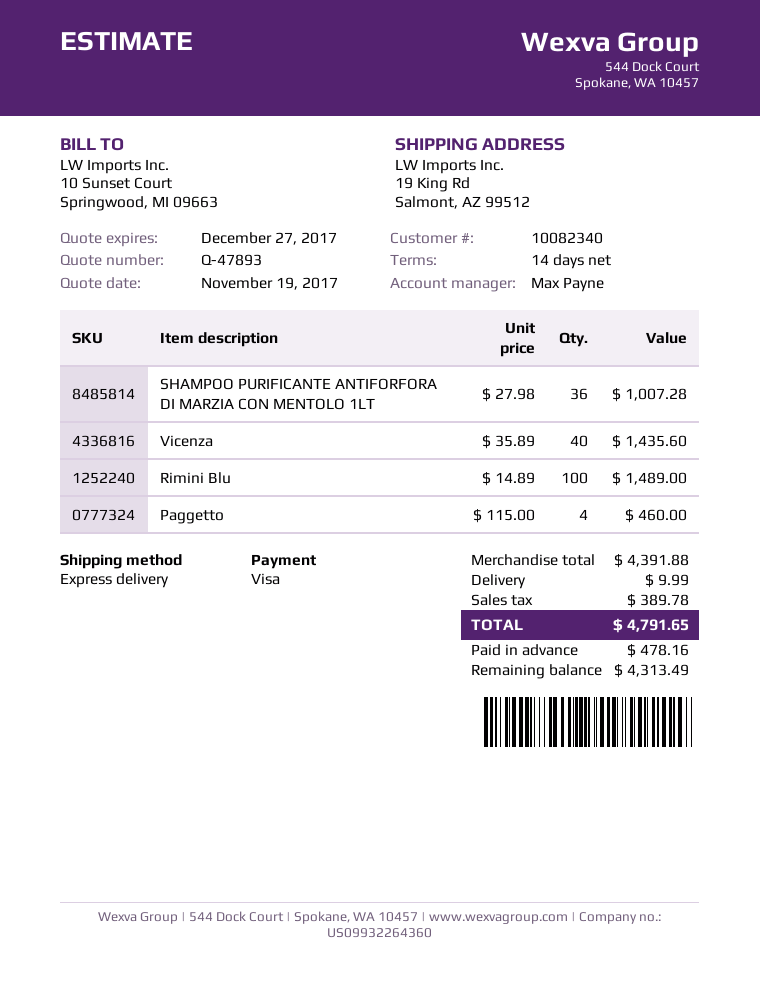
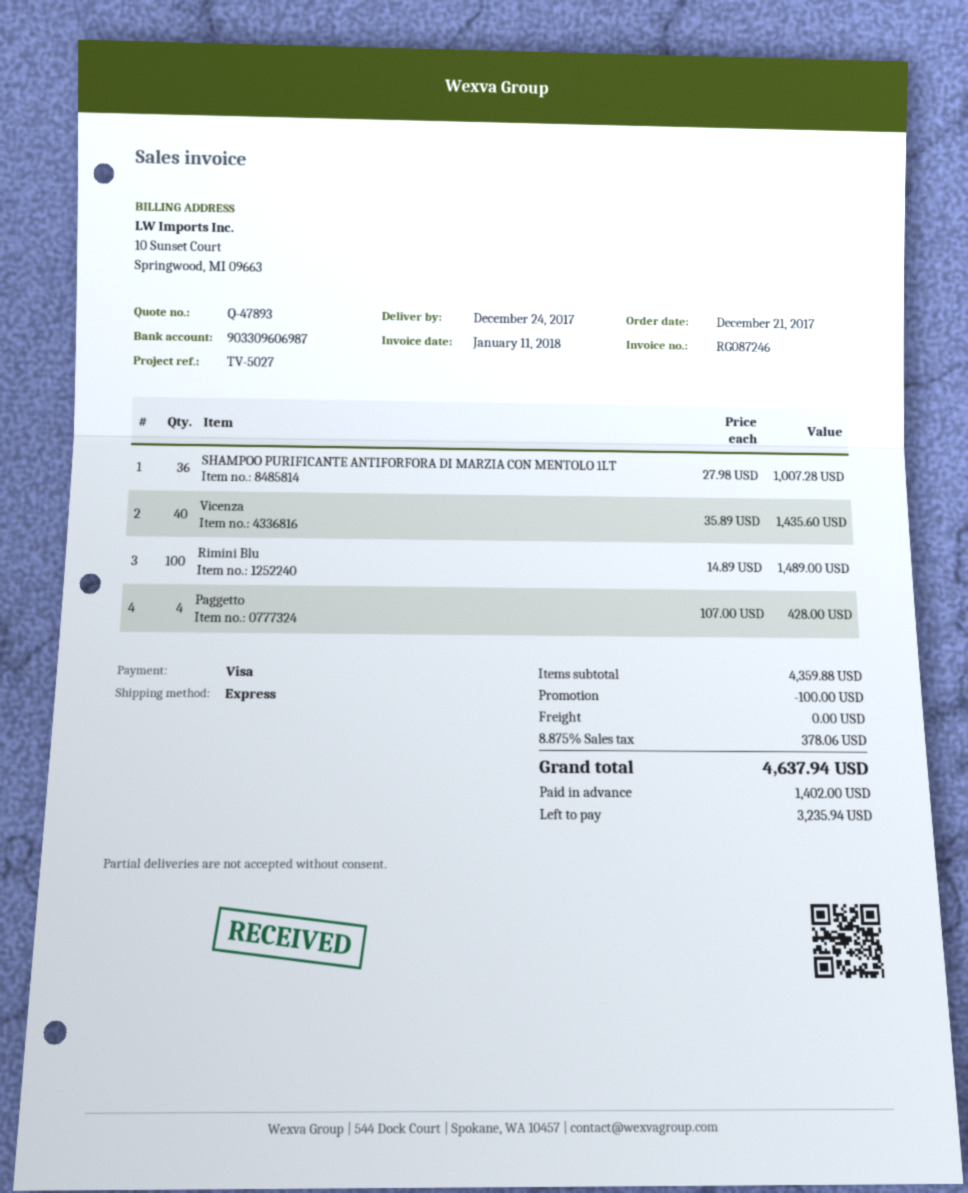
Paggetto: 4 x 115.00 = 460.00 -> 4 x 107.00 = 428.00
subtotal: 4391.88 -> 4359.88
discount: none -> 100.00
shipping: 9.99 -> 0.00
tax: 389.78 -> 378.06
total: 4791.65 -> 4637.94
deposit: 478.16 -> 1402.00
balance: 4313.49 -> 3235.94

